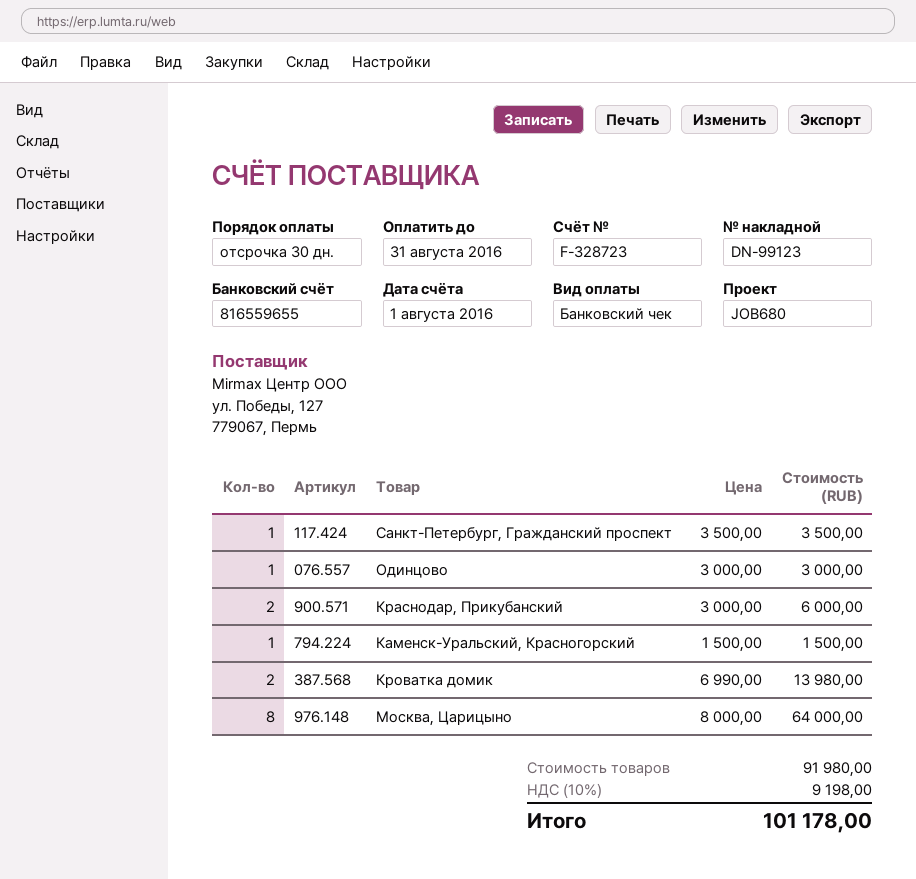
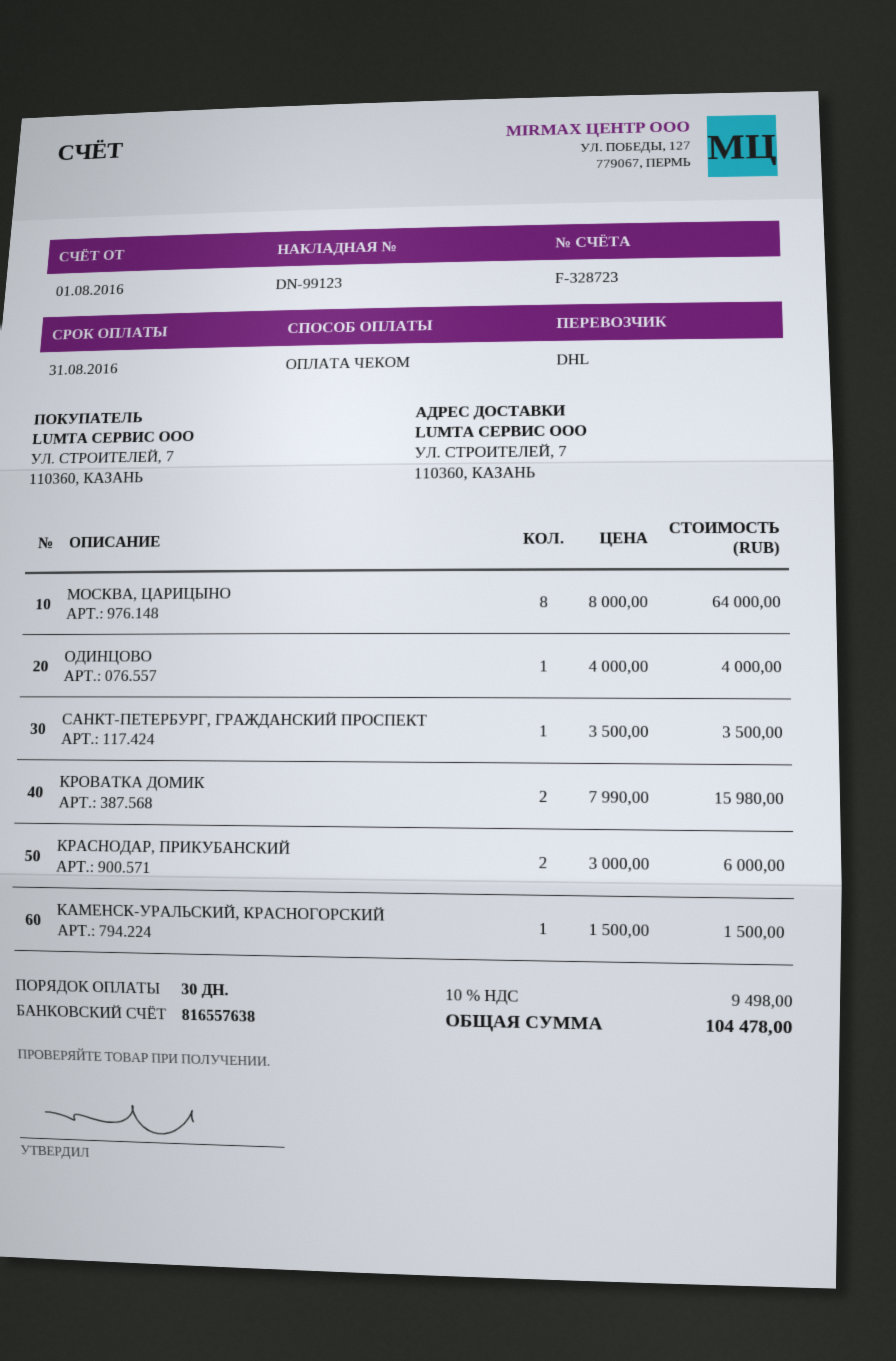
bank account: 816559655 -> 816557638
Одинцово: 1 x 3000.00 = 3000.00 -> 1 x 4000.00 = 4000.00
Кроватка домик: 2 x 6990.00 = 13980.00 -> 2 x 7990.00 = 15980.00
tax: 10% = 9198.00 -> 10% = 9498.00
total: 101178.00 -> 104478.00

